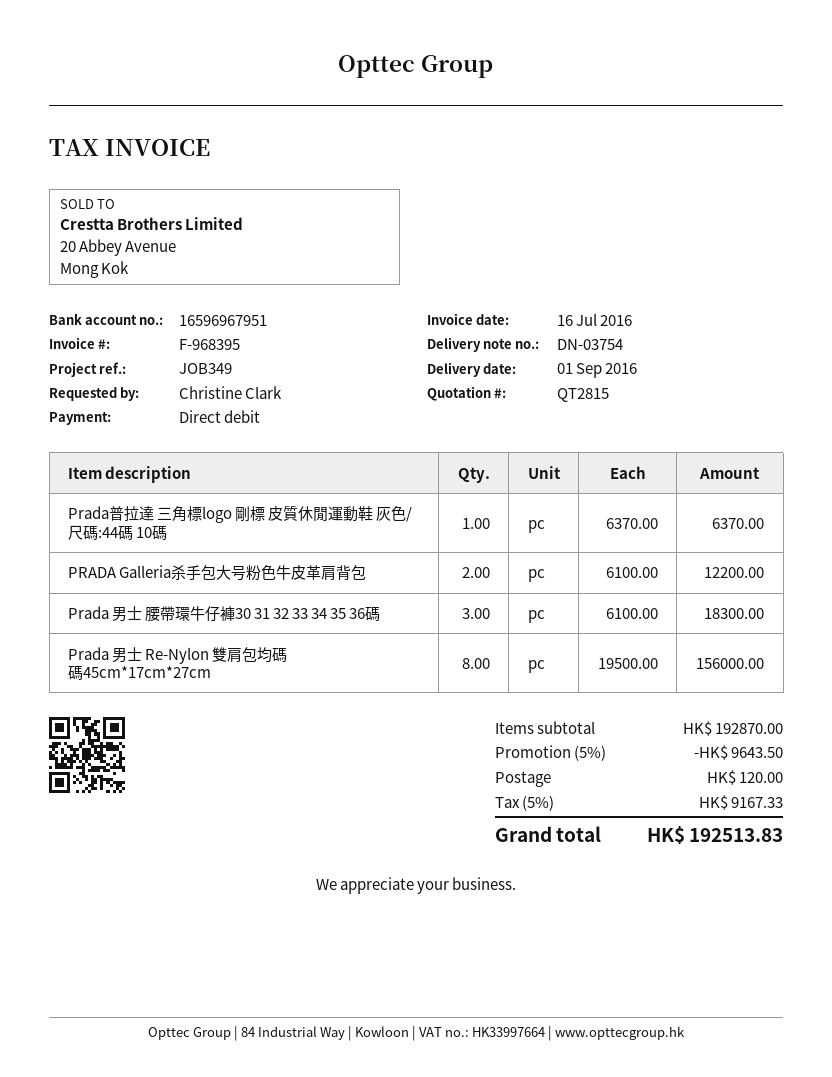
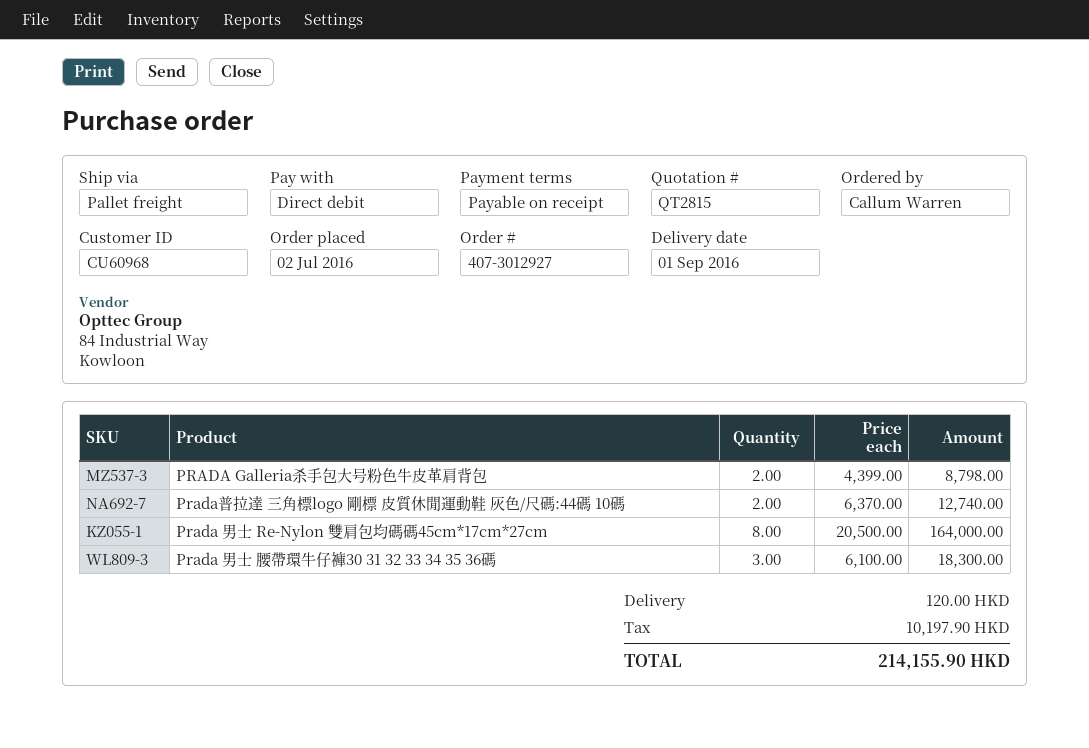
ordered by: Christine Clark -> Callum Warren
Prada普拉達 三角標logo 剛標 皮質休閒運動鞋 灰色/尺碼:44碼 10碼: 1 x 6370.00 = 6370.00 -> 2 x 6370.00 = 12740.00
PRADA Galleria杀手包大号粉色牛皮革肩背包: 2 x 6100.00 = 12200.00 -> 2 x 4399.00 = 8798.00
Prada 男士 Re-Nylon 雙肩包均碼碼45cm*17cm*27cm: 8 x 19500.00 = 156000.00 -> 8 x 20500.00 = 164000.00
discount: 5% = 9643.50 -> none
tax: 9167.33 -> 10197.90
total: 192513.83 -> 214155.90

